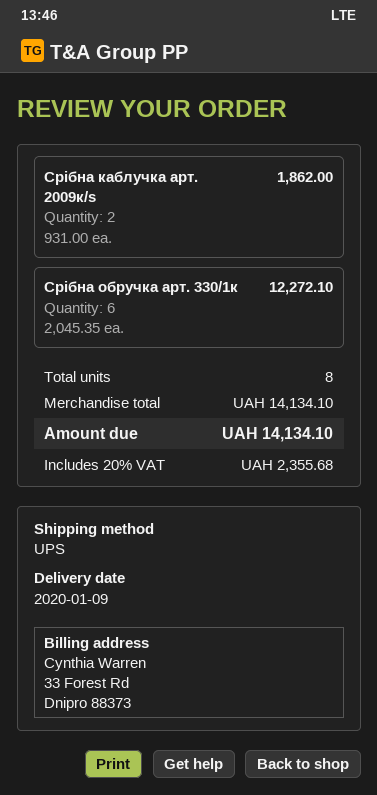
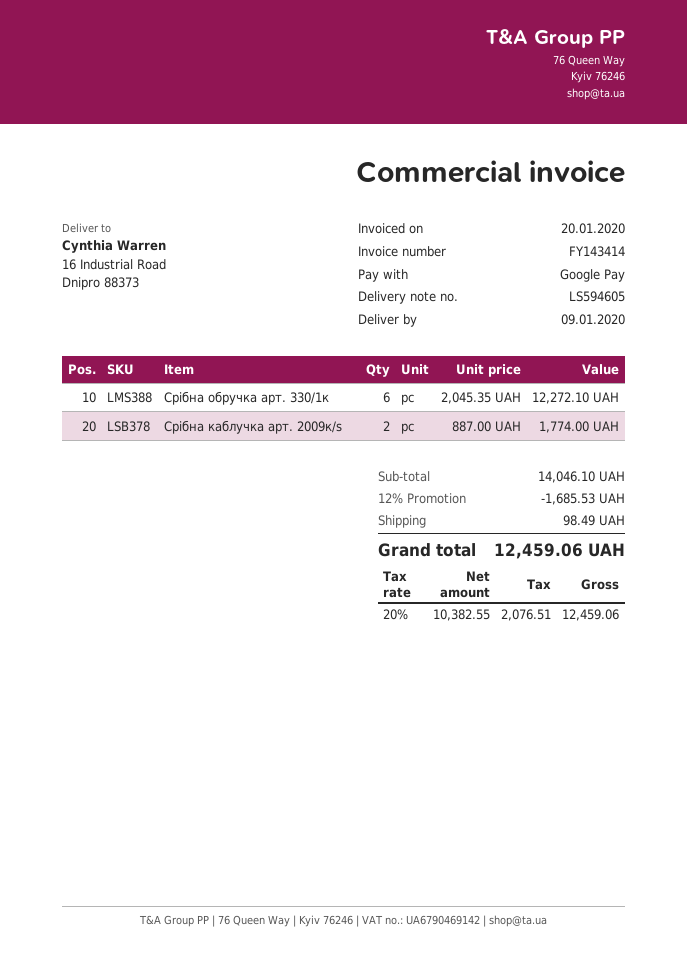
Срібна каблучка арт. 2009к/s: 2 x 931.00 = 1862.00 -> 2 x 887.00 = 1774.00
subtotal: 14134.10 -> 14046.10
discount: none -> 12% = 1685.53
shipping: none -> 98.49
tax: 20% = 2355.68 -> 20% = 2076.51
total: 14134.10 -> 12459.06

